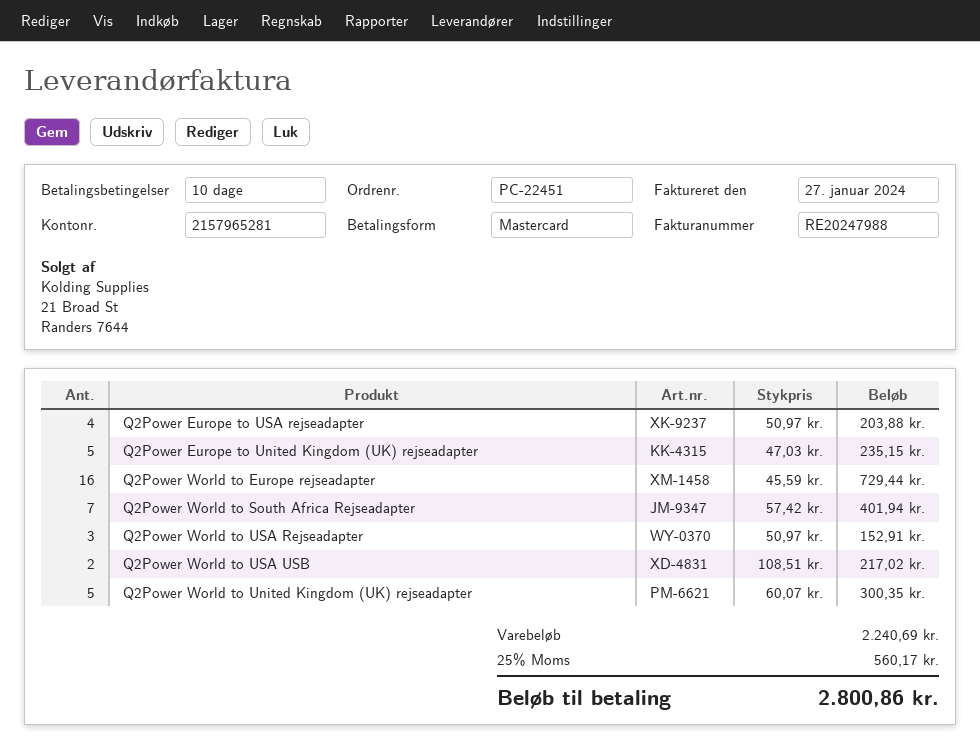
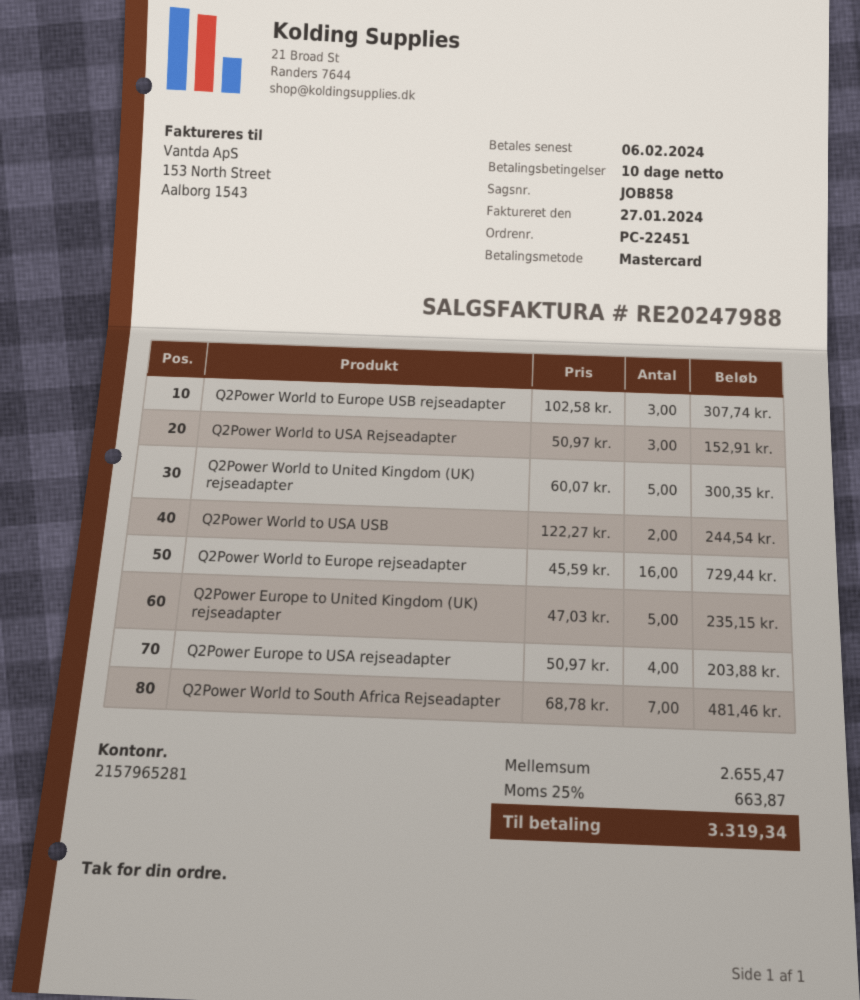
Q2Power World to South Africa Rejseadapter: 7 x 57.42 = 401.94 -> 7 x 68.78 = 481.46
Q2Power World to USA USB: 2 x 108.51 = 217.02 -> 2 x 122.27 = 244.54
Q2Power World to Europe USB rejseadapter: none -> 3 x 102.58 = 307.74
subtotal: 2240.69 -> 2655.47
tax: 25% = 560.17 -> 25% = 663.87
total: 2800.86 -> 3319.34

